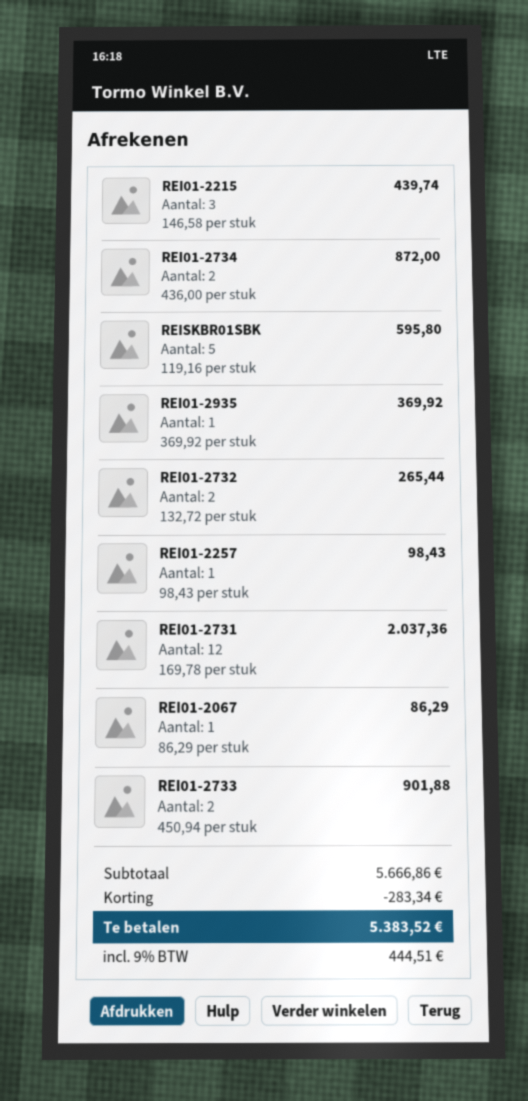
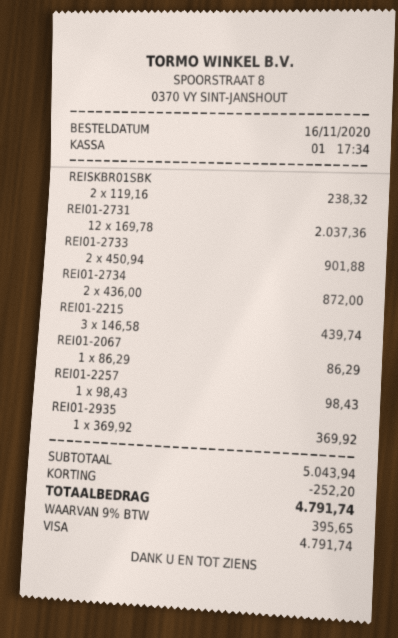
REISKBR01SBK: 5 x 119.16 = 595.80 -> 2 x 119.16 = 238.32
REI01-2732: 2 x 132.72 = 265.44 -> none
subtotal: 5666.86 -> 5043.94
discount: 283.34 -> 252.20
tax: 9% = 444.51 -> 9% = 395.65
total: 5383.52 -> 4791.74

